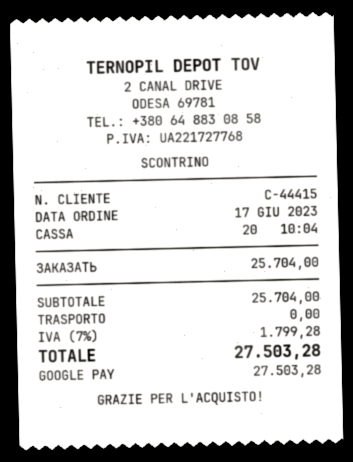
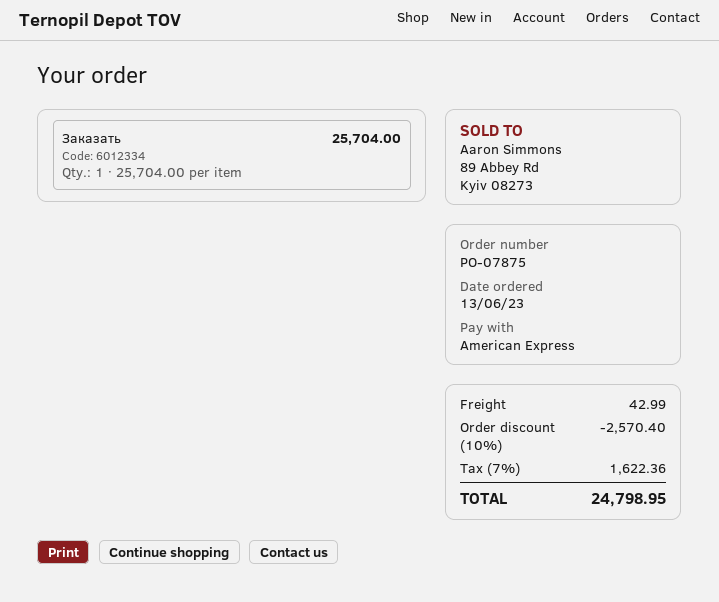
order date: 2023-06-17 -> 2023-06-13
payment method: Google Pay -> American Express
discount: none -> 10% = 2570.40
shipping: 0.00 -> 42.99
tax: 7% = 1799.28 -> 7% = 1622.36
total: 27503.28 -> 24798.95

